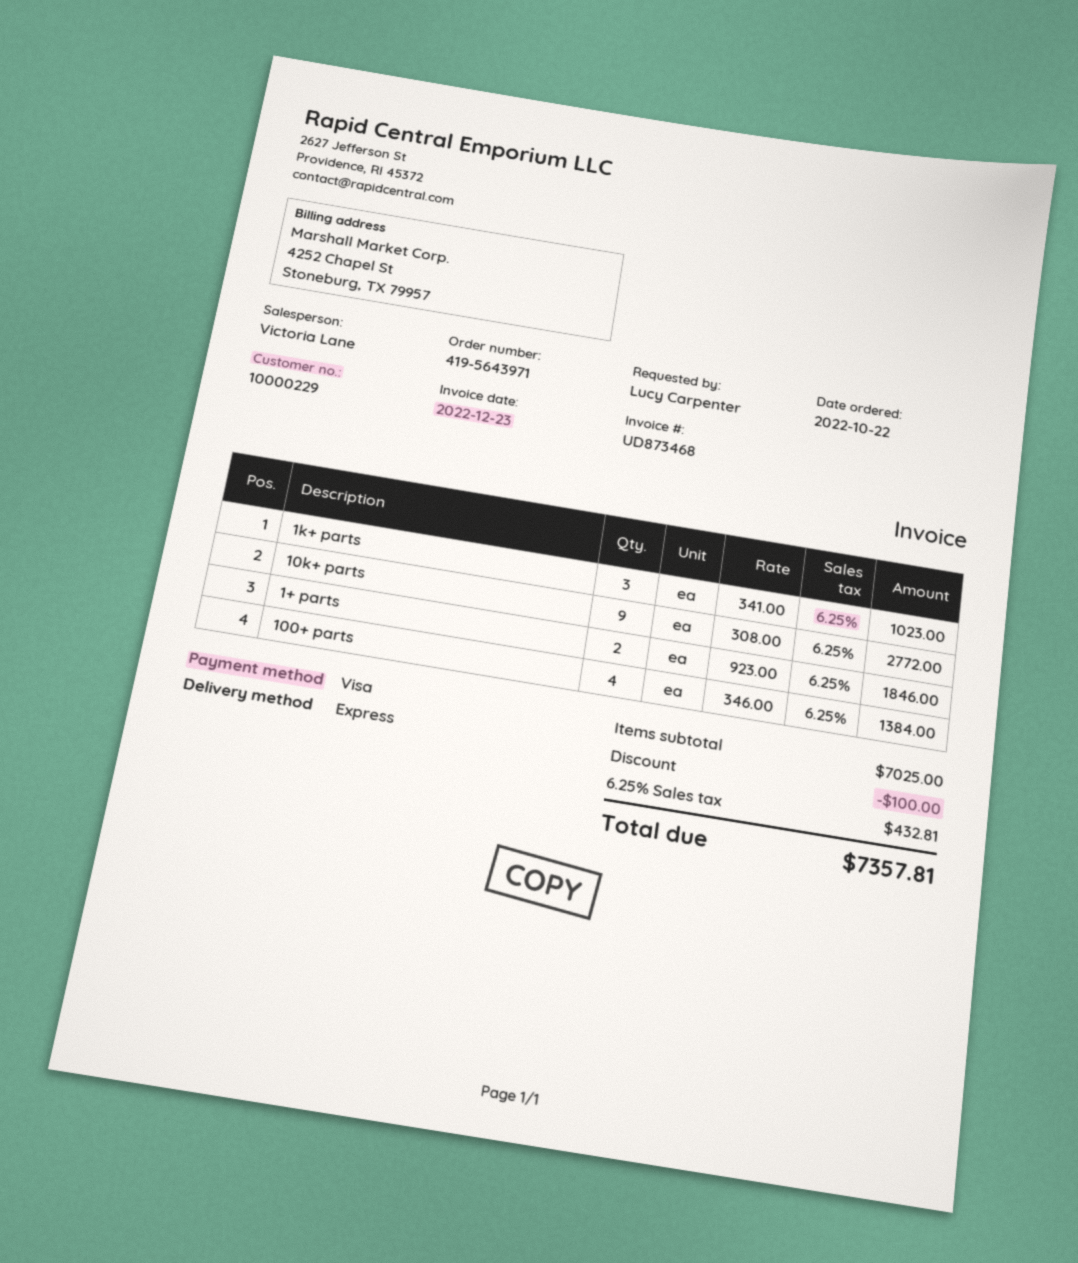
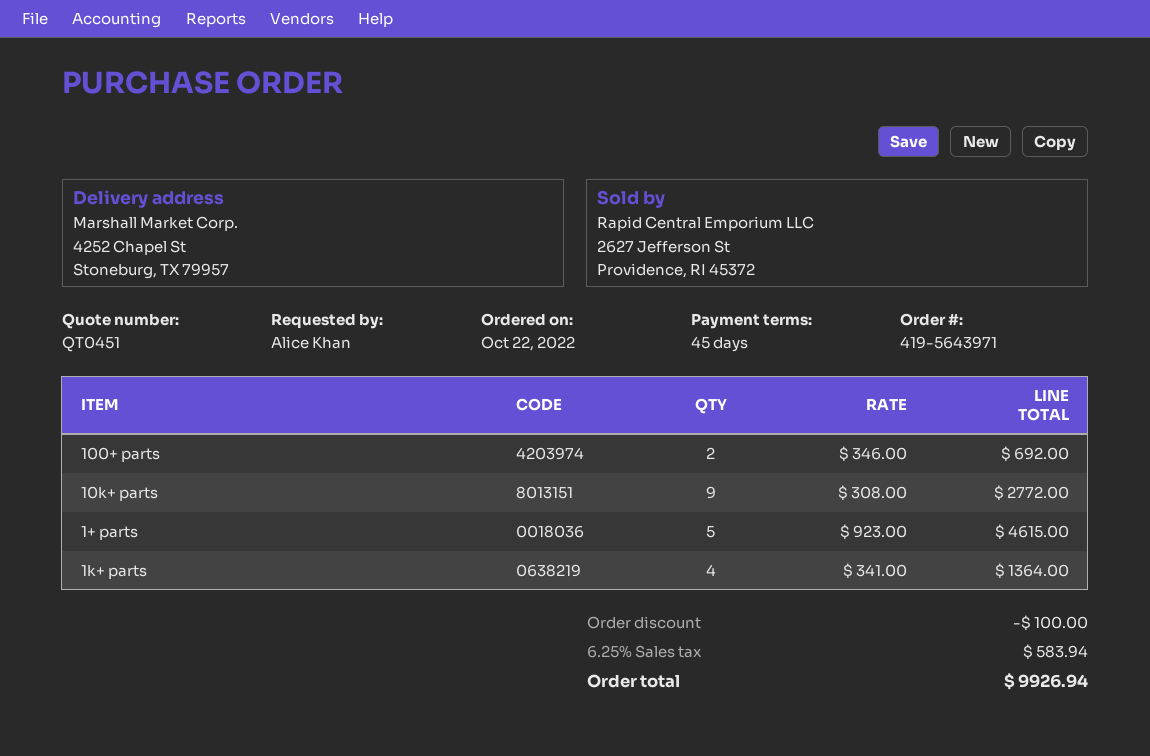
ordered by: Lucy Carpenter -> Alice Khan
1k+ parts: 3 x 341.00 = 1023.00 -> 4 x 341.00 = 1364.00
1+ parts: 2 x 923.00 = 1846.00 -> 5 x 923.00 = 4615.00
100+ parts: 4 x 346.00 = 1384.00 -> 2 x 346.00 = 692.00
tax: 6.25% = 432.81 -> 6.25% = 583.94
total: 7357.81 -> 9926.94

